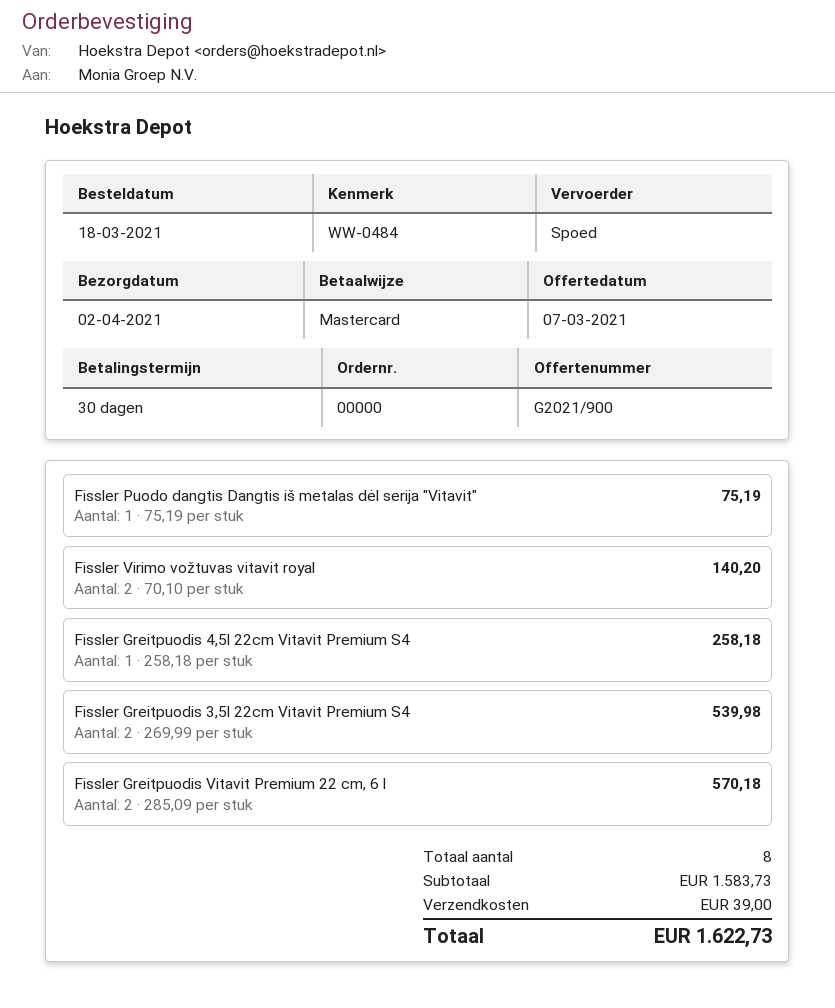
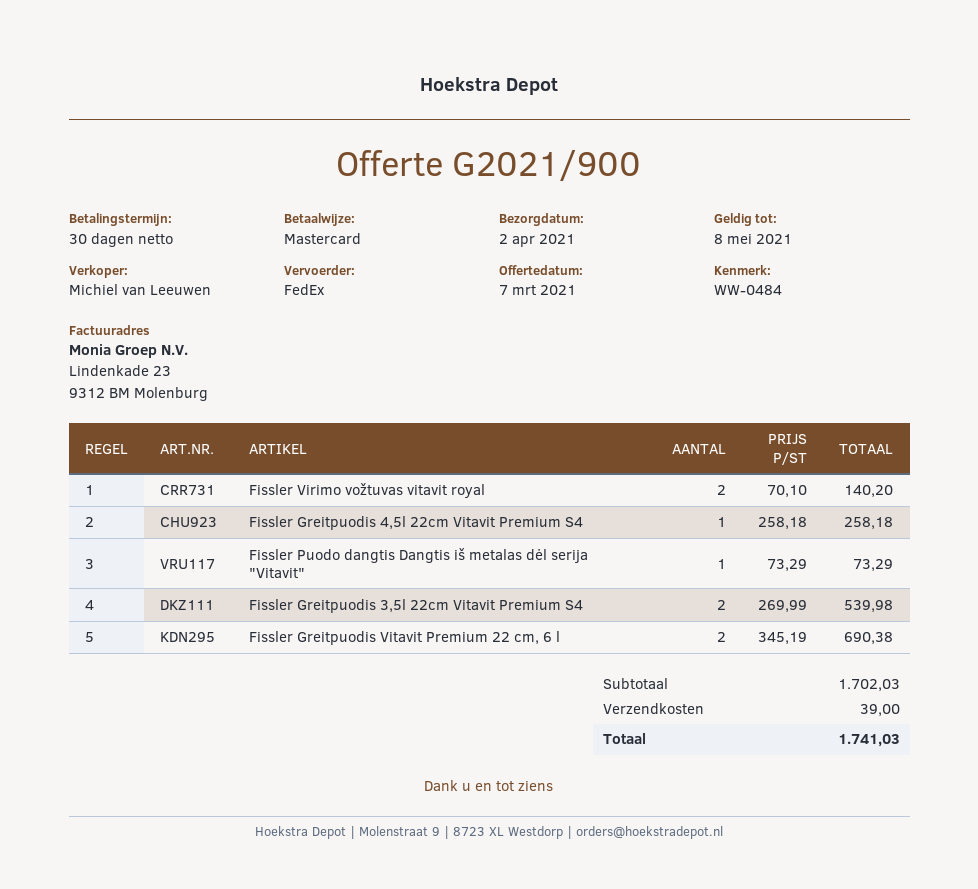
shipping method: express -> FedEx
Fissler Puodo dangtis Dangtis iš metalas dėl serija "Vitavit": 1 x 75.19 = 75.19 -> 1 x 73.29 = 73.29
Fissler Greitpuodis Vitavit Premium 22 cm, 6 l: 2 x 285.09 = 570.18 -> 2 x 345.19 = 690.38
subtotal: 1583.73 -> 1702.03
total: 1622.73 -> 1741.03

